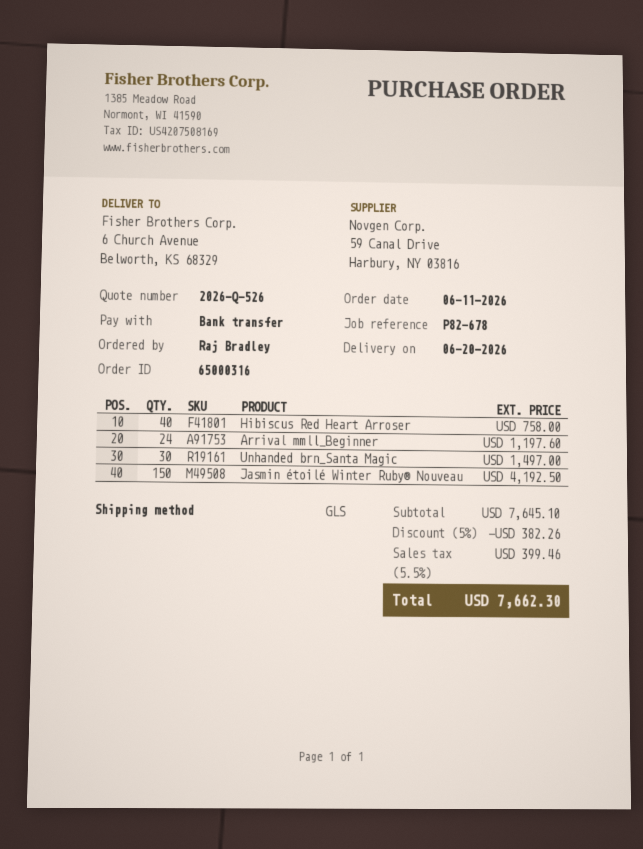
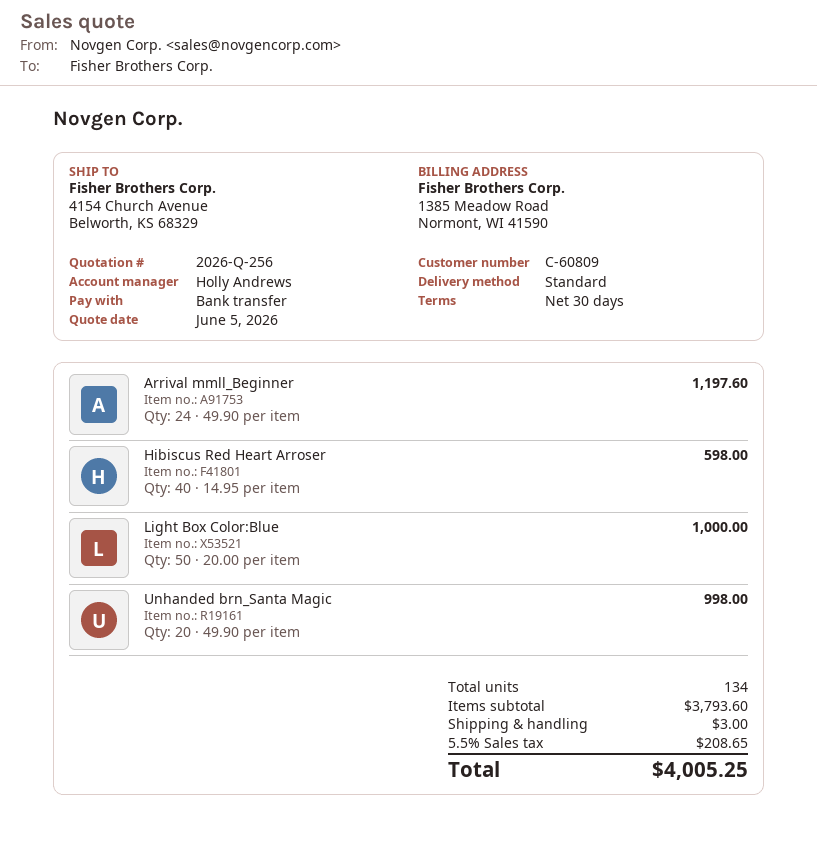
quote number: 2026-Q-526 -> 2026-Q-256
shipping method: GLS -> standard
ship to: 6 Church Avenue, Belworth, KS 68329 -> 4154 Church Avenue, Belworth, KS 68329
Hibiscus Red Heart Arroser: 40 for 758.00 -> 40 for 598.00
Unhanded brn_Santa Magic: 30 for 1497.00 -> 20 for 998.00
Jasmin étoilé Winter Ruby® Nouveau: 150 for 4192.50 -> none
Light Box Color:Blue: none -> 50 for 1000.00
subtotal: 7645.10 -> 3793.60
discount: 5% = 382.26 -> none
shipping: none -> 3.00
tax: 5.5% = 399.46 -> 5.5% = 208.65
total: 7662.30 -> 4005.25

